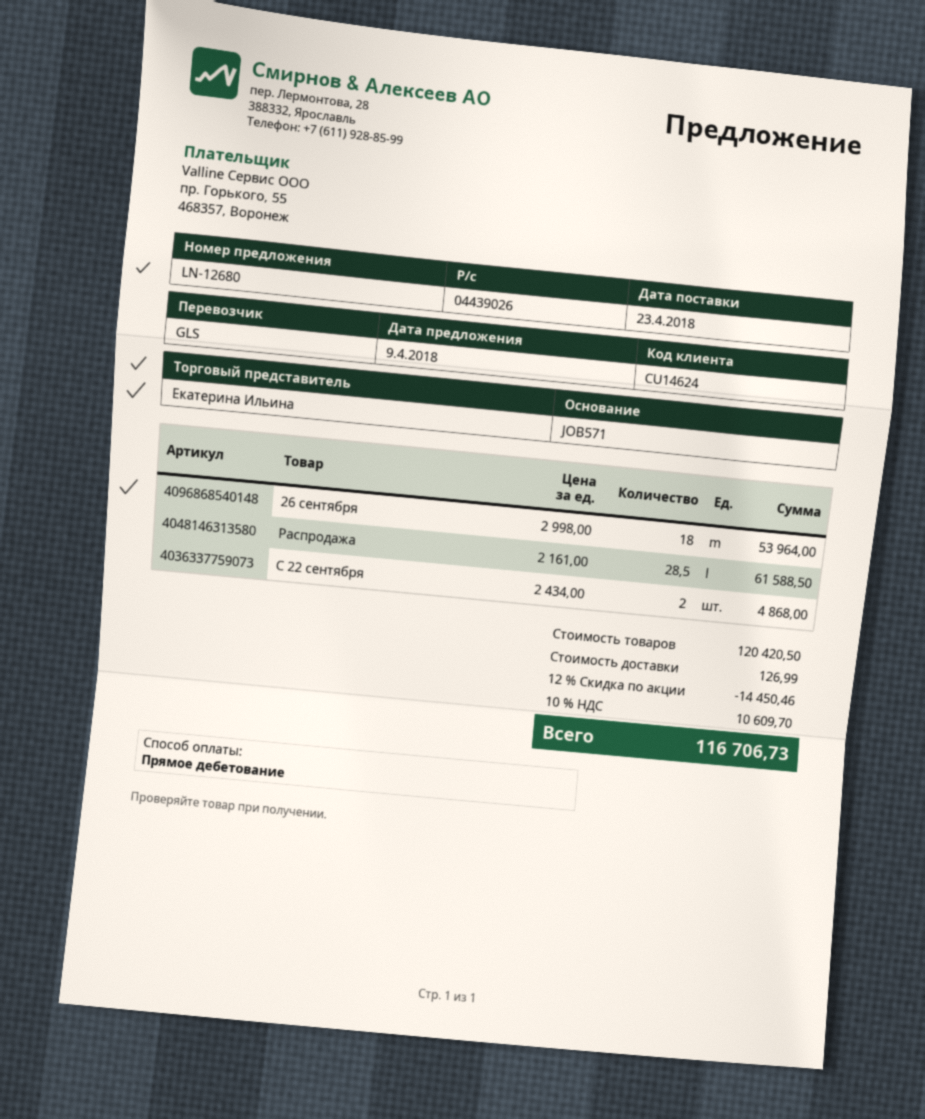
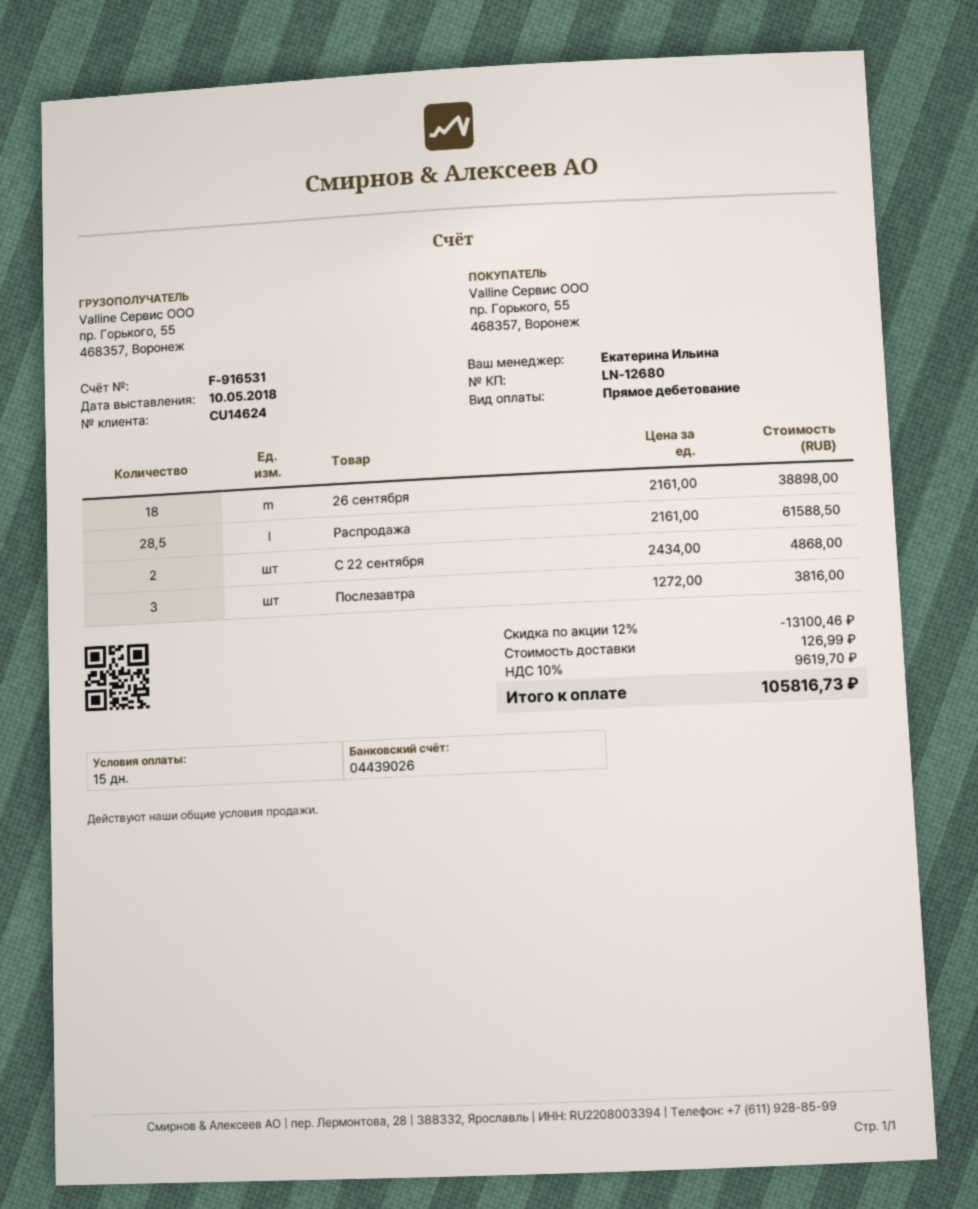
26 сентября: 18 x 2998.00 = 53964.00 -> 18 x 2161.00 = 38898.00
Послезавтра: none -> 3 x 1272.00 = 3816.00
discount: 12% = 14450.46 -> 12% = 13100.46
tax: 10% = 10609.70 -> 10% = 9619.70
total: 116706.73 -> 105816.73

